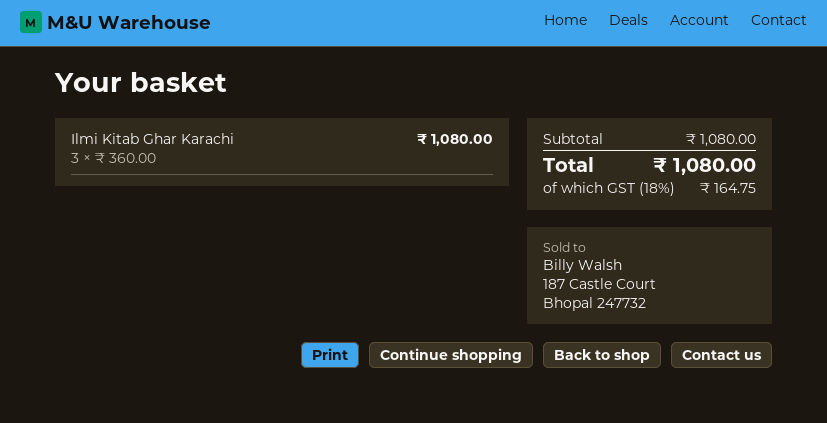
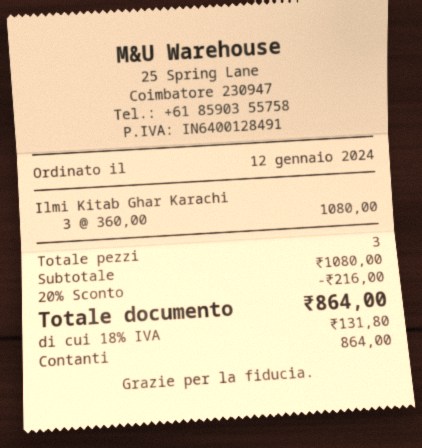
discount: none -> 20% = 216.00
tax: 18% = 164.75 -> 18% = 131.80
total: 1080.00 -> 864.00

